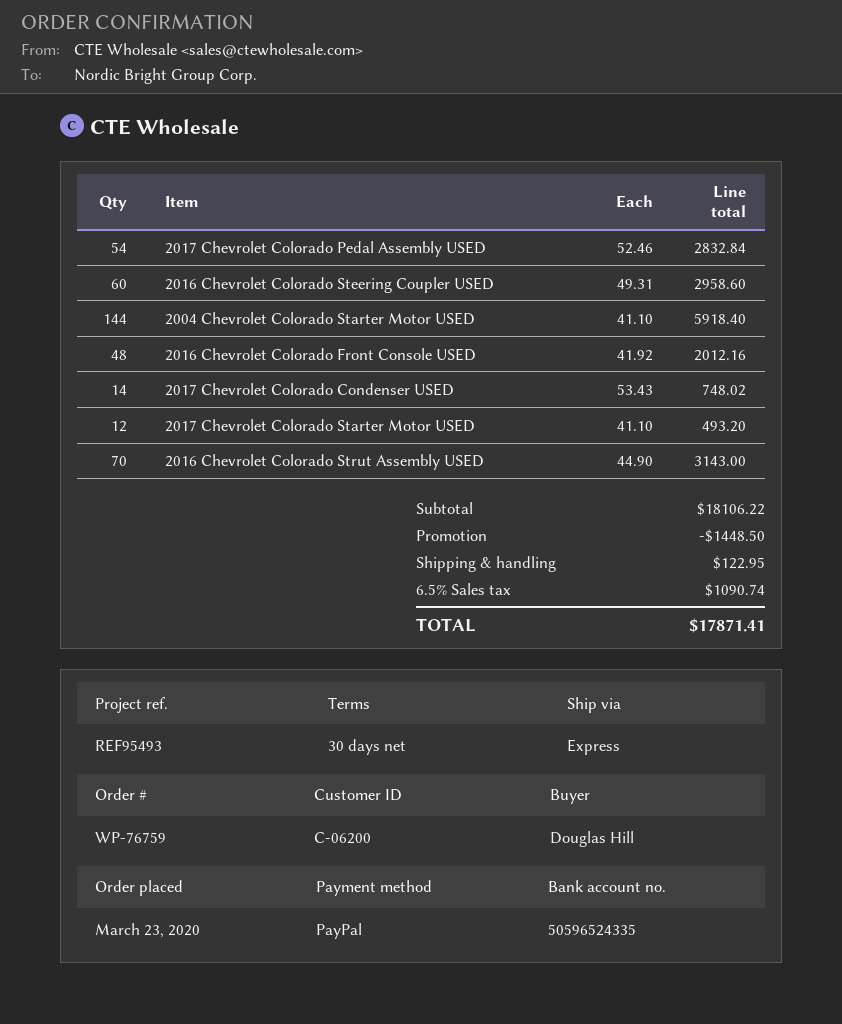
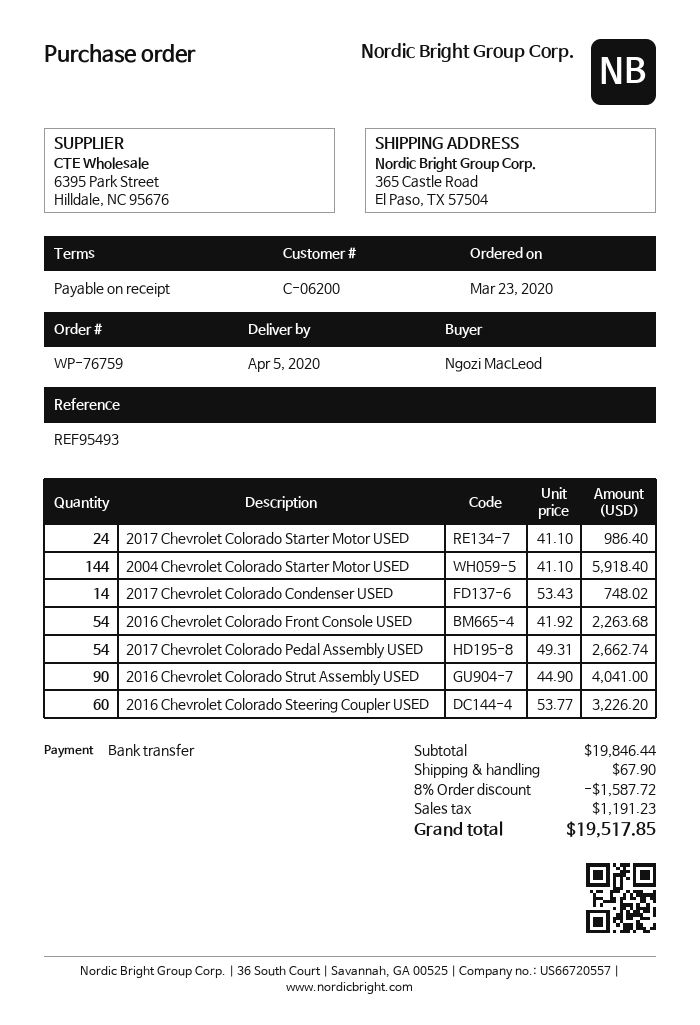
payment terms: 30 days -> on receipt
ordered by: Douglas Hill -> Ngozi MacLeod
payment method: PayPal -> bank transfer
2017 Chevrolet Colorado Pedal Assembly USED: 54 x 52.46 = 2832.84 -> 54 x 49.31 = 2662.74
2016 Chevrolet Colorado Steering Coupler USED: 60 x 49.31 = 2958.60 -> 60 x 53.77 = 3226.20
2016 Chevrolet Colorado Front Console USED: 48 x 41.92 = 2012.16 -> 54 x 41.92 = 2263.68
2017 Chevrolet Colorado Starter Motor USED: 12 x 41.10 = 493.20 -> 24 x 41.10 = 986.40
2016 Chevrolet Colorado Strut Assembly USED: 70 x 44.90 = 3143.00 -> 90 x 44.90 = 4041.00
subtotal: 18106.22 -> 19846.44
discount: 1448.50 -> 1587.72
shipping: 122.95 -> 67.90
tax: 1090.74 -> 1191.23
total: 17871.41 -> 19517.85

